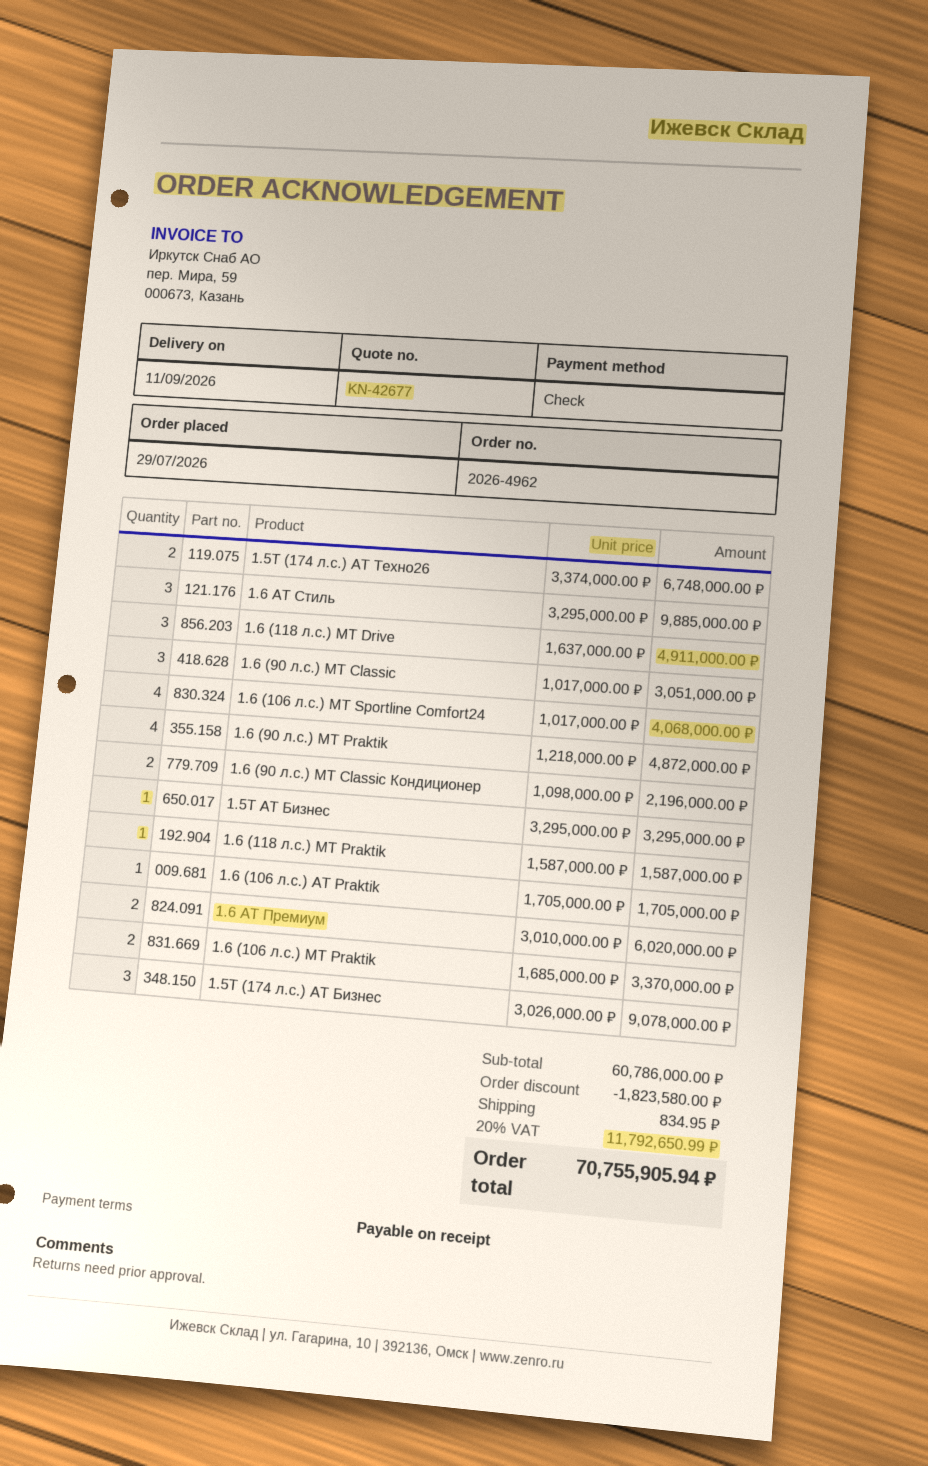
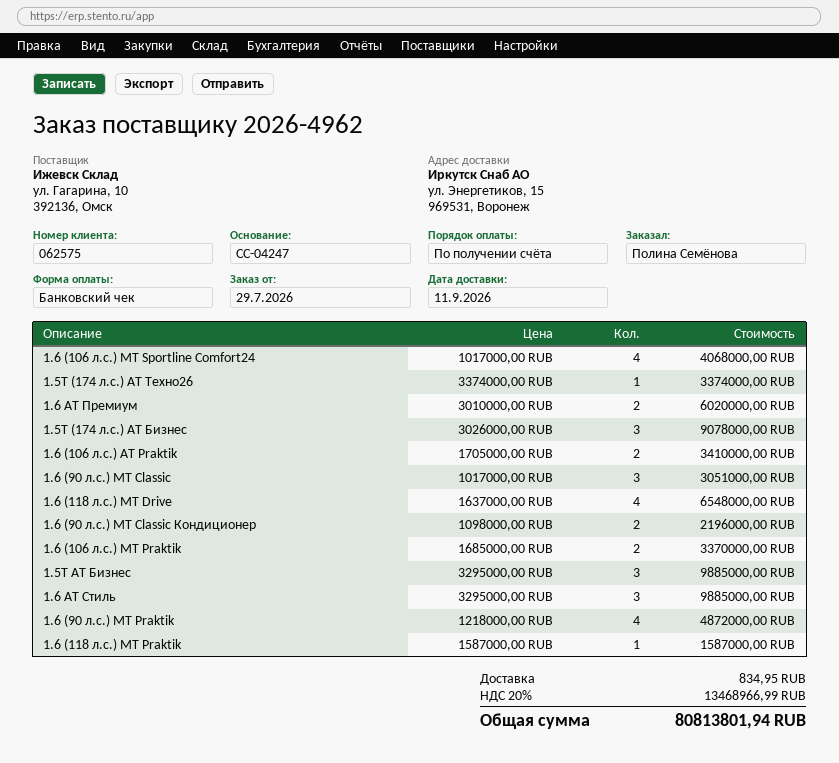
1.5T (174 л.с.) AT Техно26: 2 x 3374000.00 = 6748000.00 -> 1 x 3374000.00 = 3374000.00
1.6 (118 л.с.) MT Drive: 3 x 1637000.00 = 4911000.00 -> 4 x 1637000.00 = 6548000.00
1.5Т AT Бизнес: 1 x 3295000.00 = 3295000.00 -> 3 x 3295000.00 = 9885000.00
1.6 (106 л.с.) AT Praktik: 1 x 1705000.00 = 1705000.00 -> 2 x 1705000.00 = 3410000.00
discount: 1823580.00 -> none
tax: 20% = 11792650.99 -> 20% = 13468966.99
total: 70755905.94 -> 80813801.94

